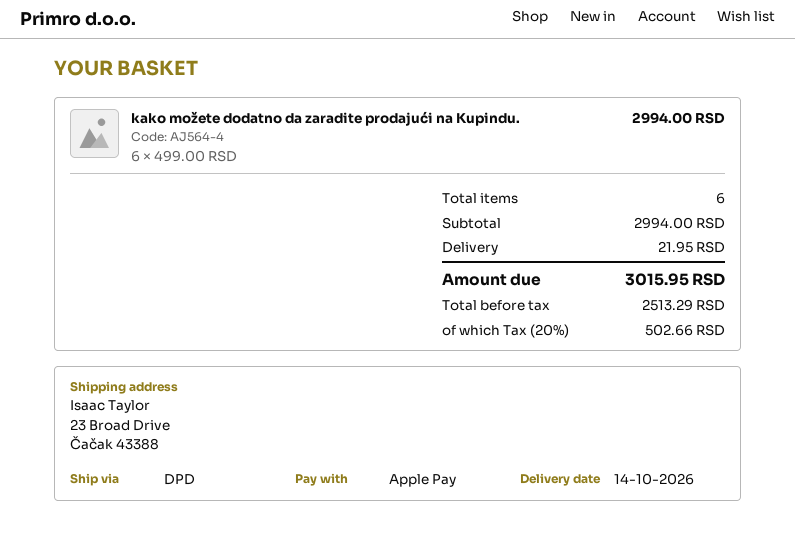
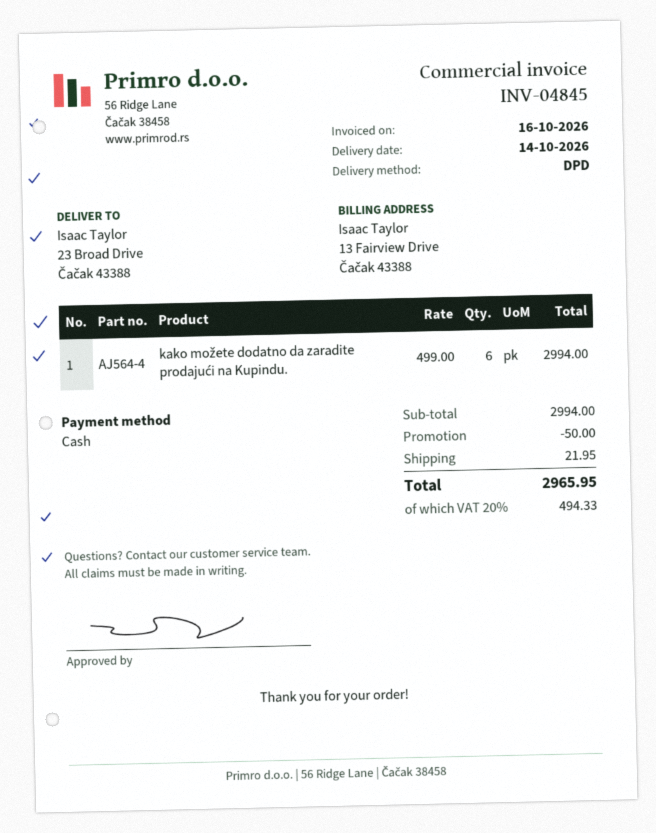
payment method: Apple Pay -> cash
discount: none -> 50.00
tax: 20% = 502.66 -> 20% = 494.33
total: 3015.95 -> 2965.95

